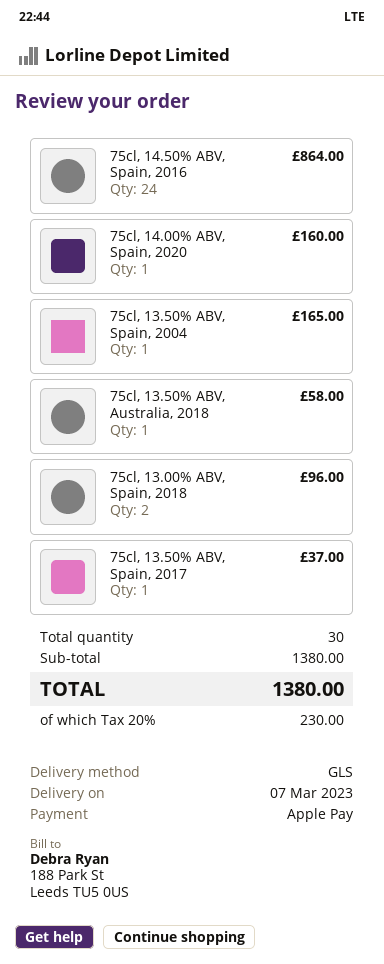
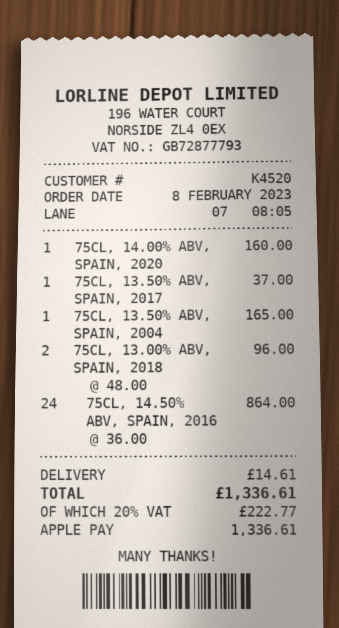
75cl, 13.50% ABV, Australia, 2018: 1 for 58.00 -> none
shipping: none -> 14.61
tax: 20% = 230.00 -> 20% = 222.77
total: 1380.00 -> 1336.61

